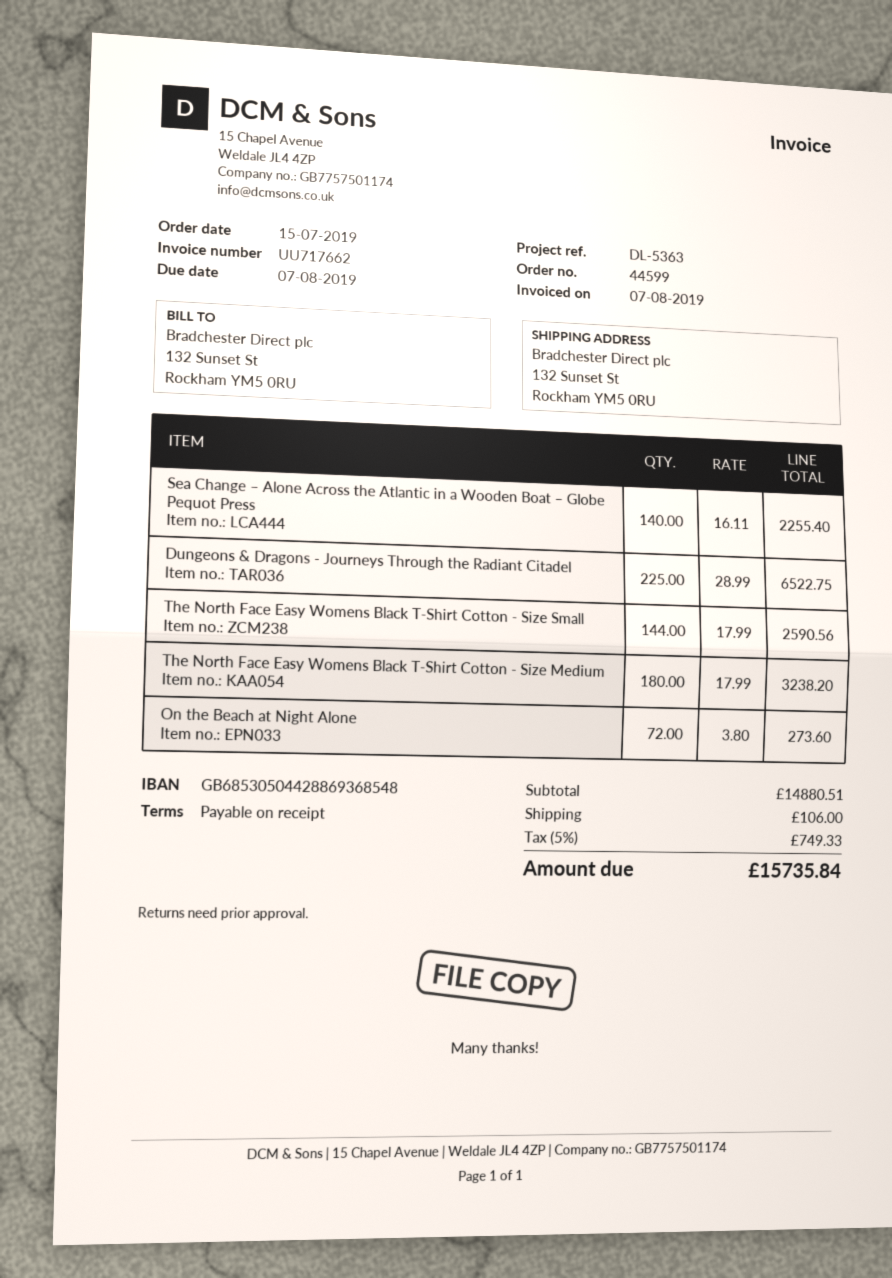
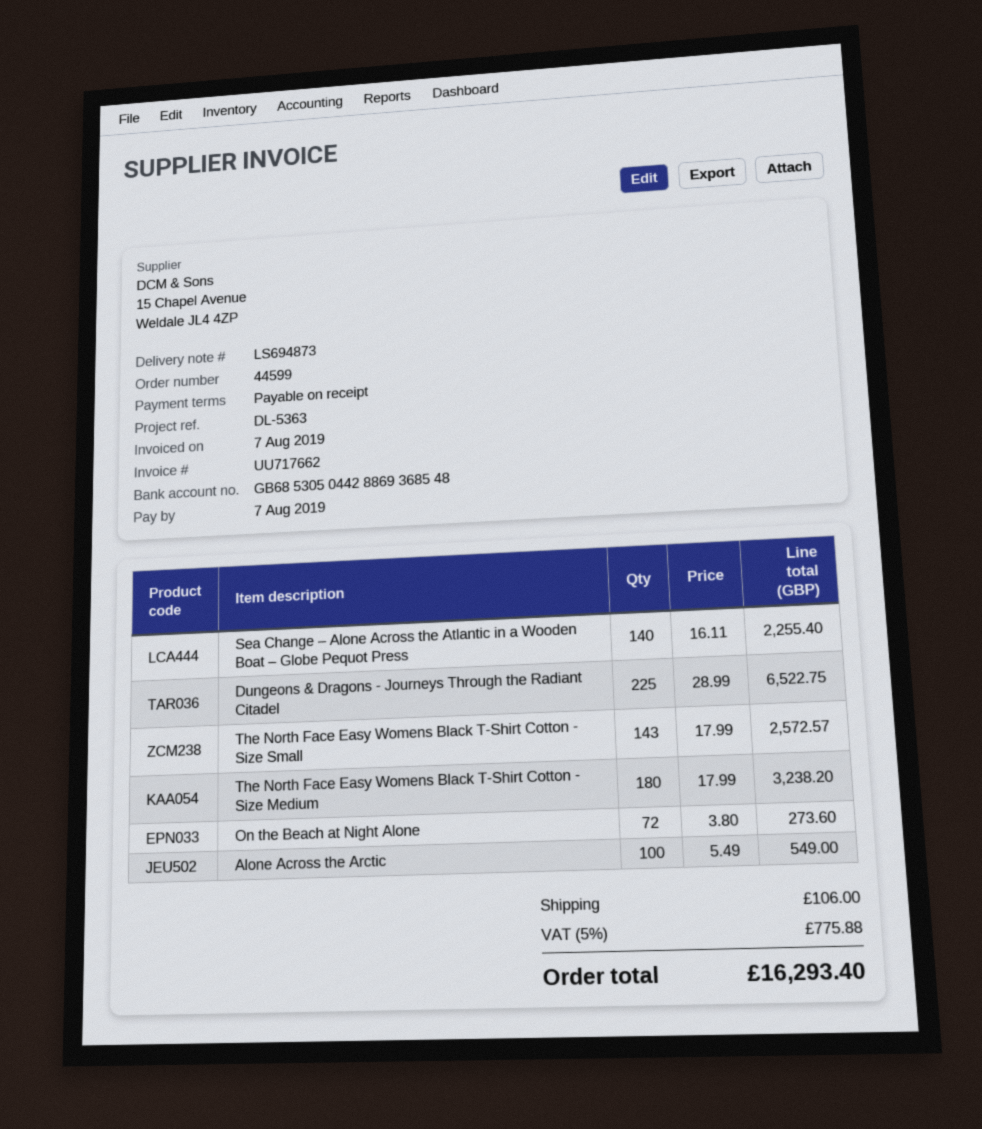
The North Face Easy Womens Black T-Shirt Cotton - Size Small: 144 x 17.99 = 2590.56 -> 143 x 17.99 = 2572.57
Alone Across the Arctic: none -> 100 x 5.49 = 549.00
tax: 5% = 749.33 -> 5% = 775.88
total: 15735.84 -> 16293.40

